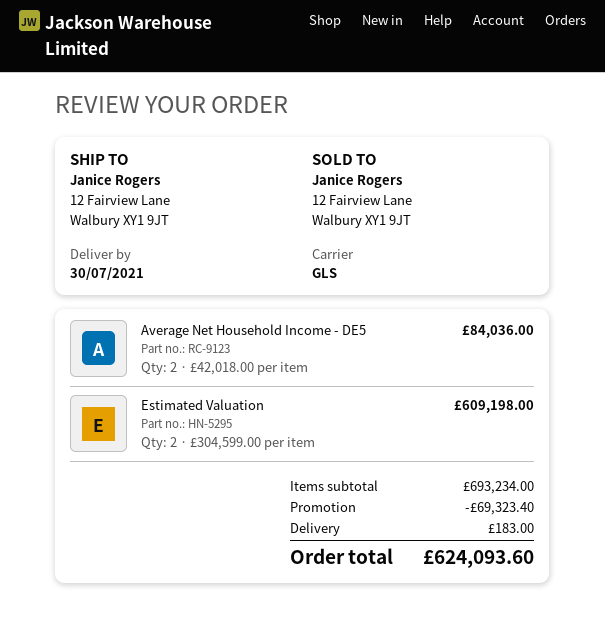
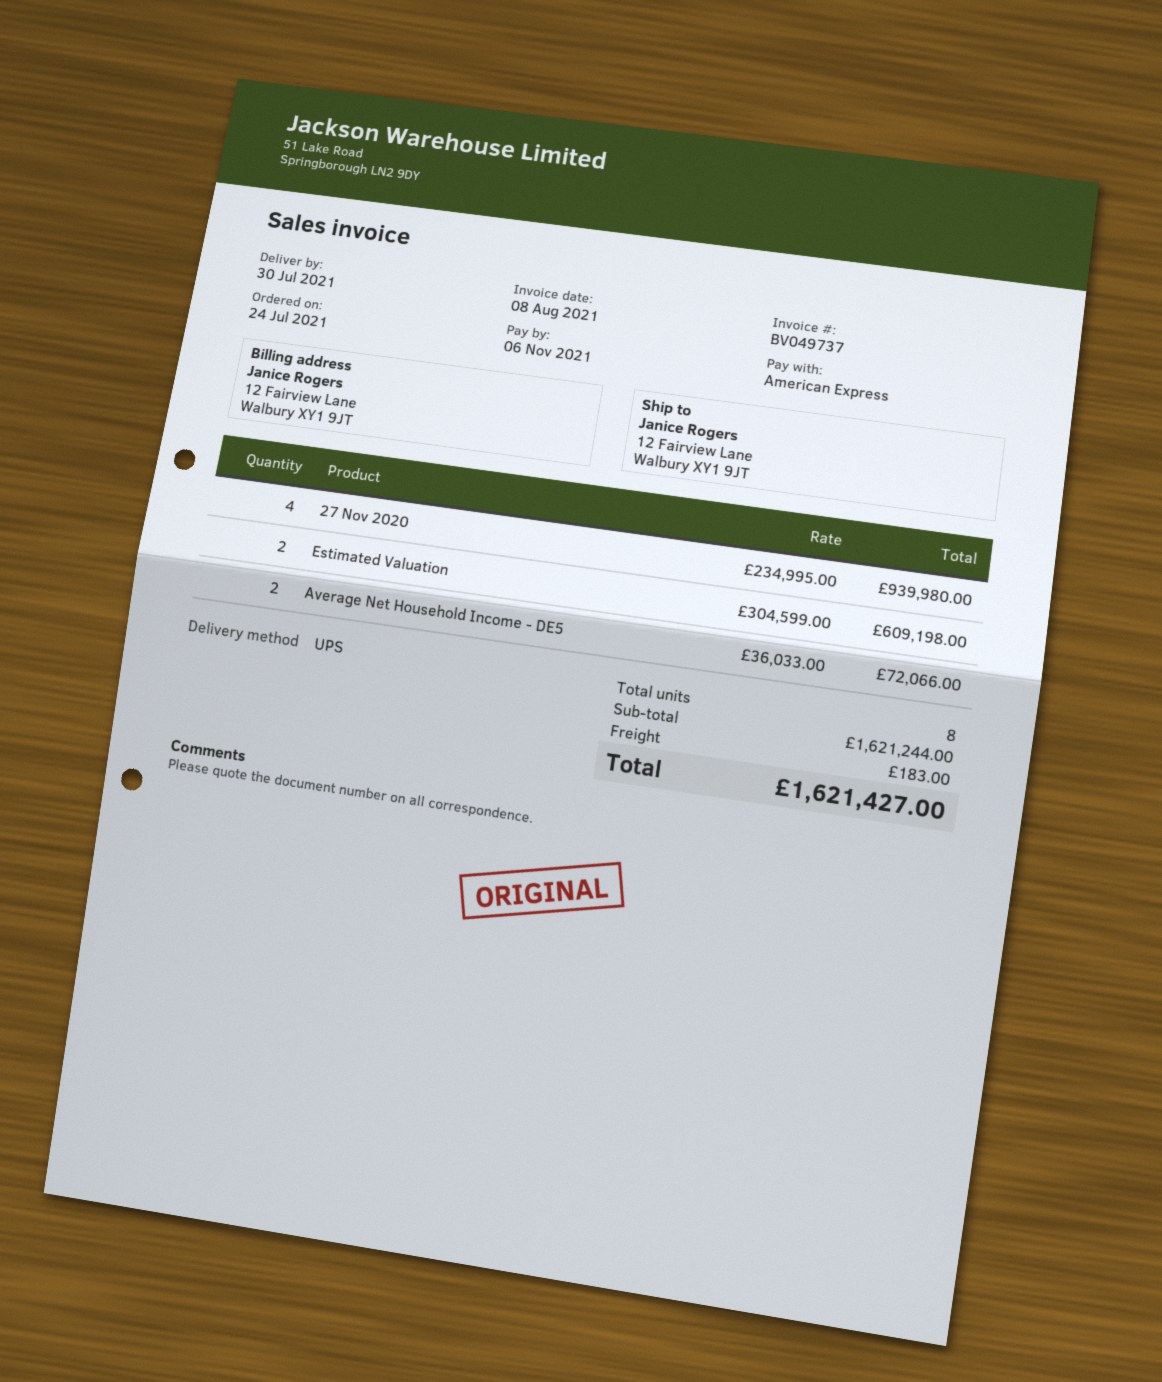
shipping method: GLS -> UPS
Average Net Household Income - DE5: 2 x 42018.00 = 84036.00 -> 2 x 36033.00 = 72066.00
27 Nov 2020: none -> 4 x 234995.00 = 939980.00
subtotal: 693234.00 -> 1621244.00
discount: 69323.40 -> none
total: 624093.60 -> 1621427.00

